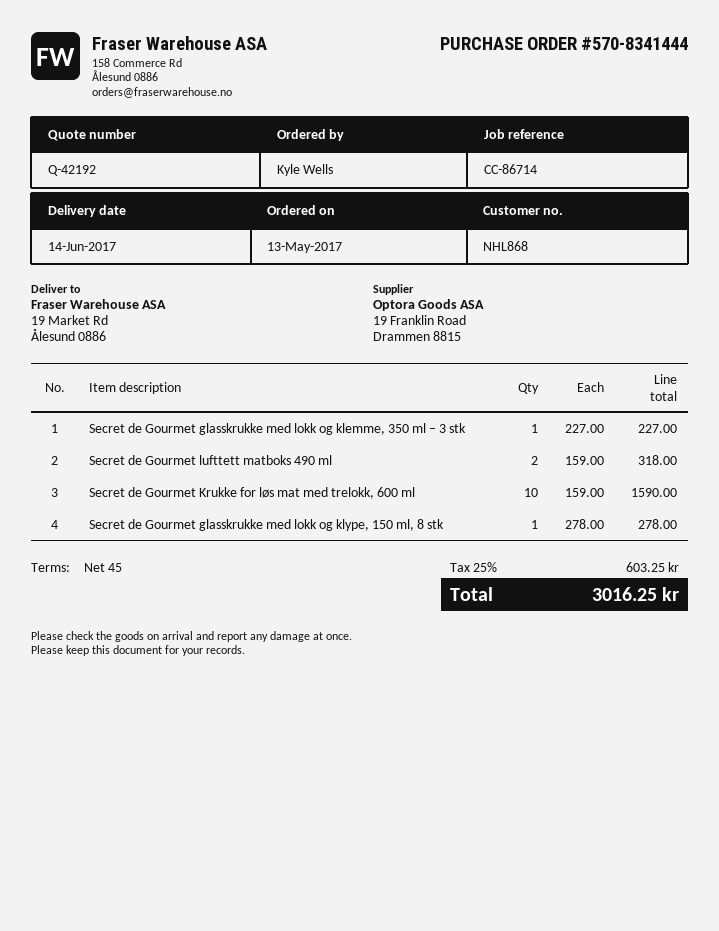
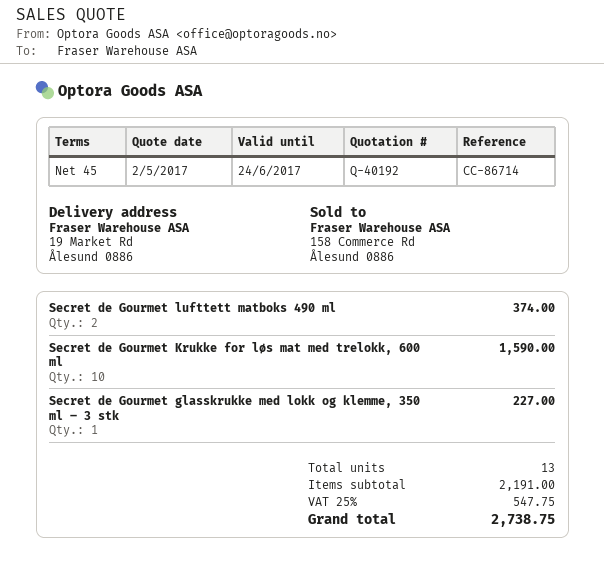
quote number: Q-42192 -> Q-40192
Secret de Gourmet lufttett matboks 490 ml: 2 for 318.00 -> 2 for 374.00
Secret de Gourmet glasskrukke med lokk og klype, 150 ml, 8 stk: 1 for 278.00 -> none
tax: 25% = 603.25 -> 25% = 547.75
total: 3016.25 -> 2738.75

